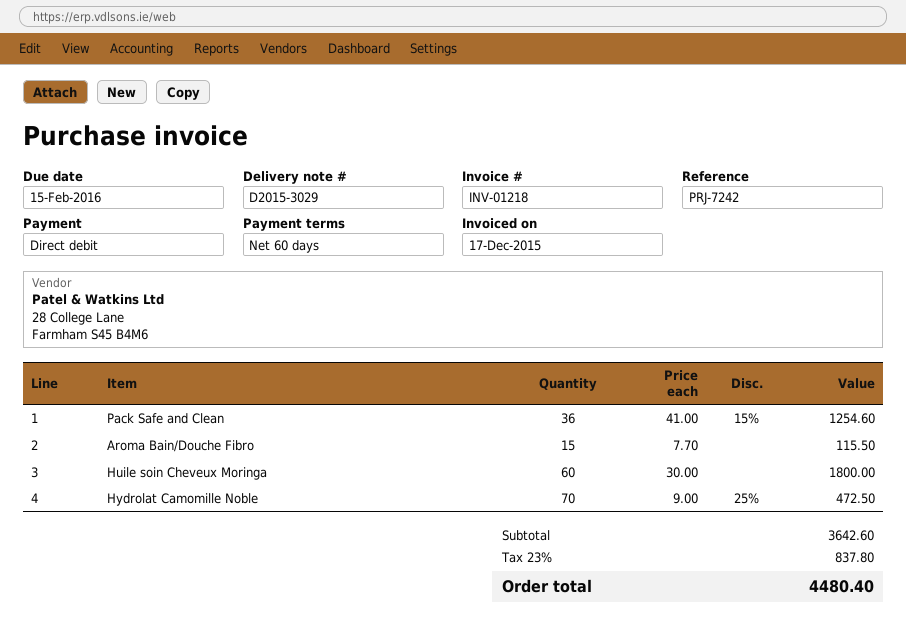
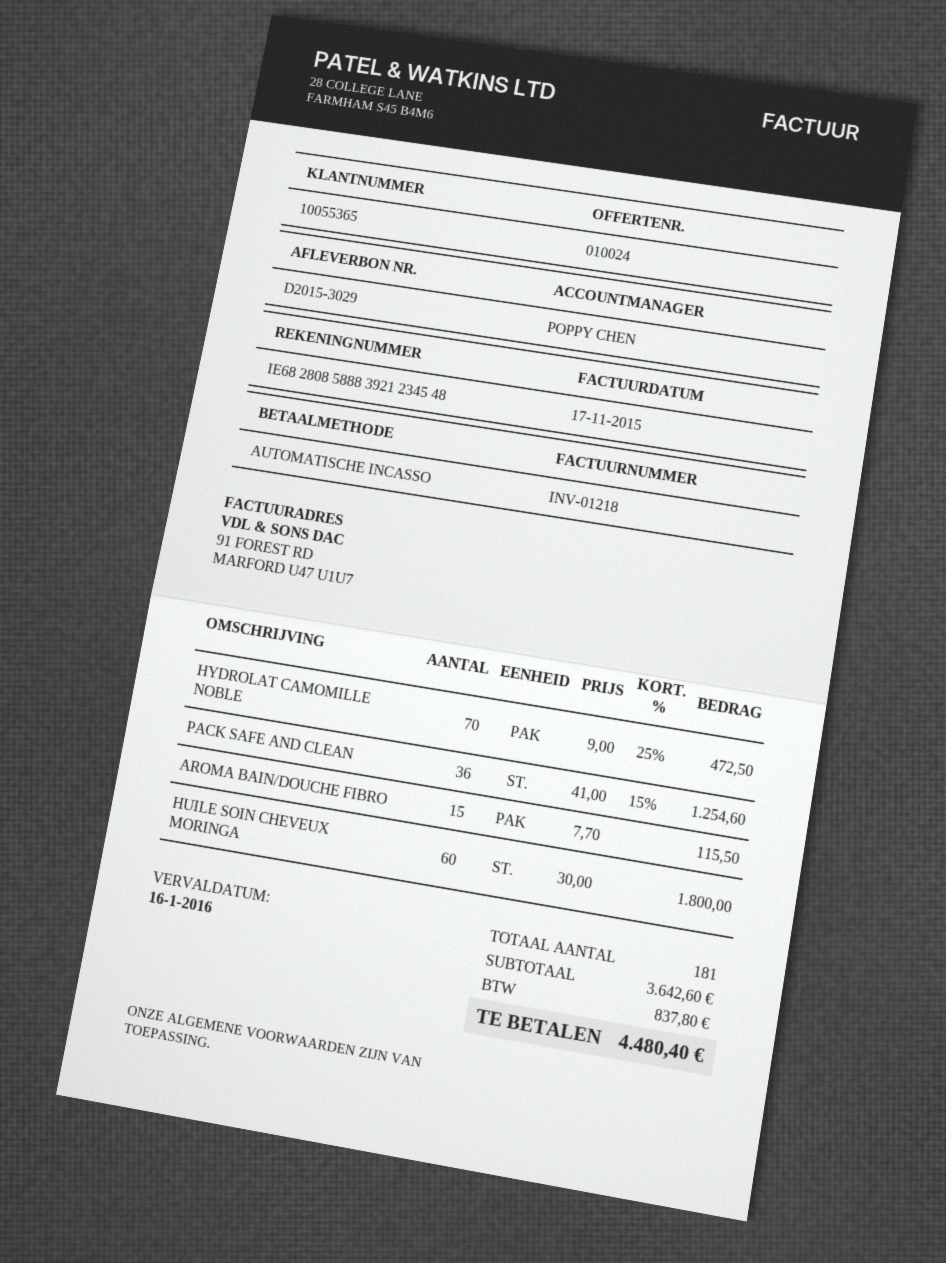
invoice date: 2015-12-17 -> 2015-11-17
due date: 2016-02-15 -> 2016-01-16

